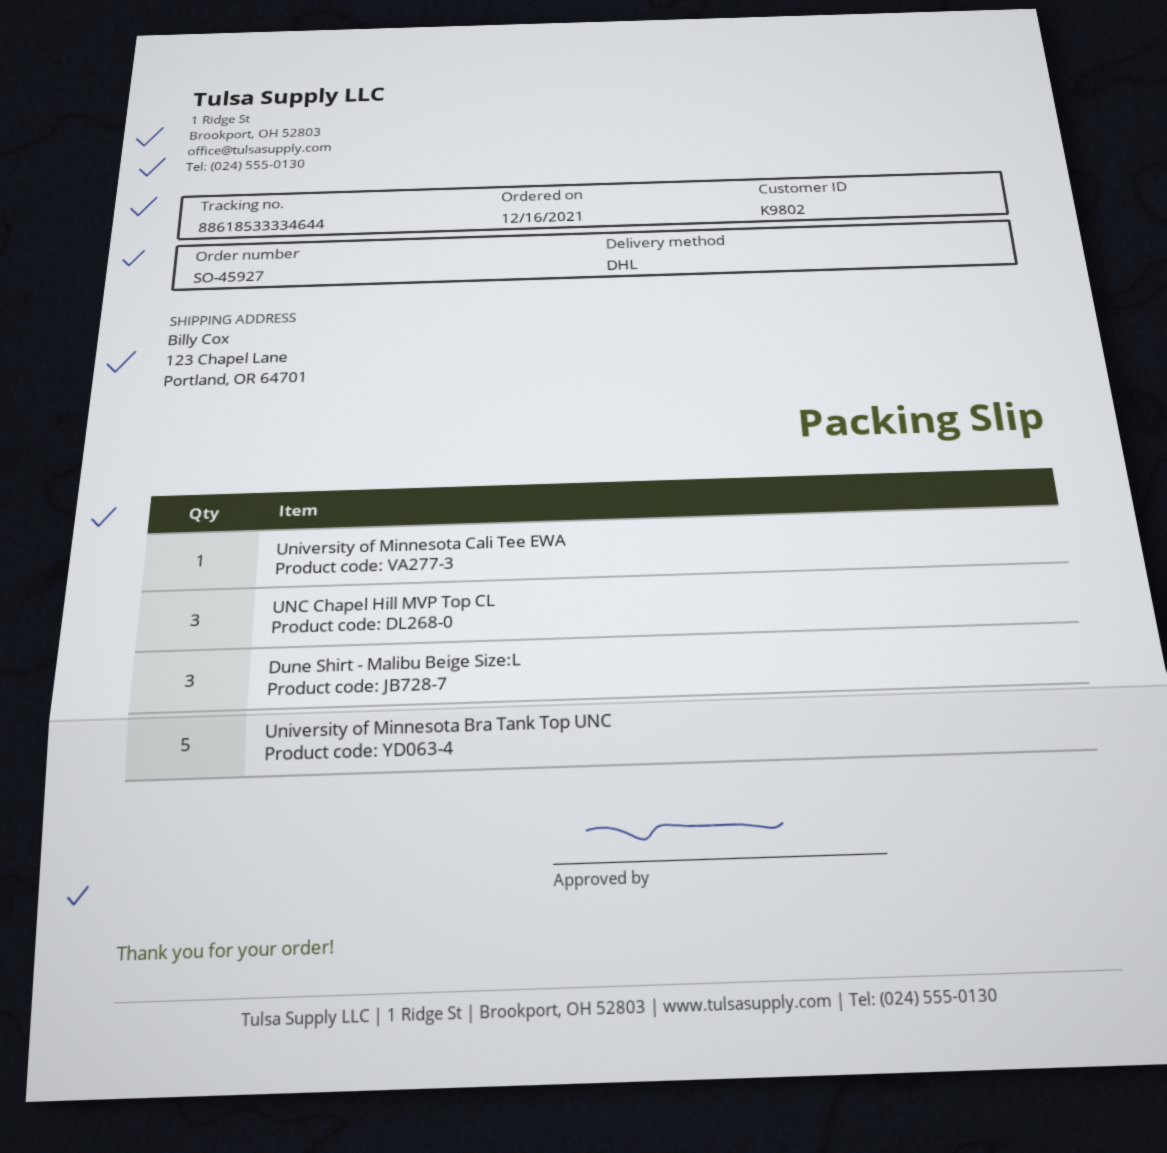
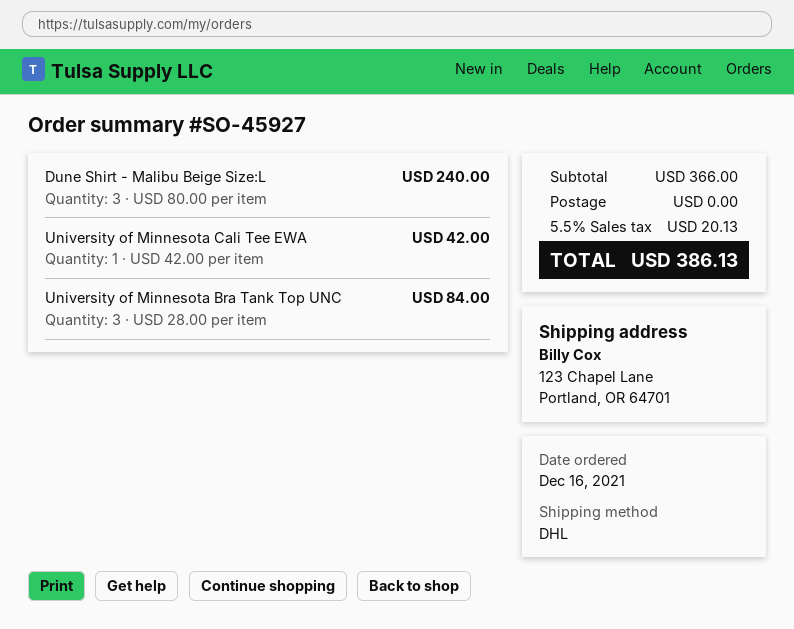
UNC Chapel Hill MVP Top CL: 3 -> none
University of Minnesota Bra Tank Top UNC: 5 -> 3

